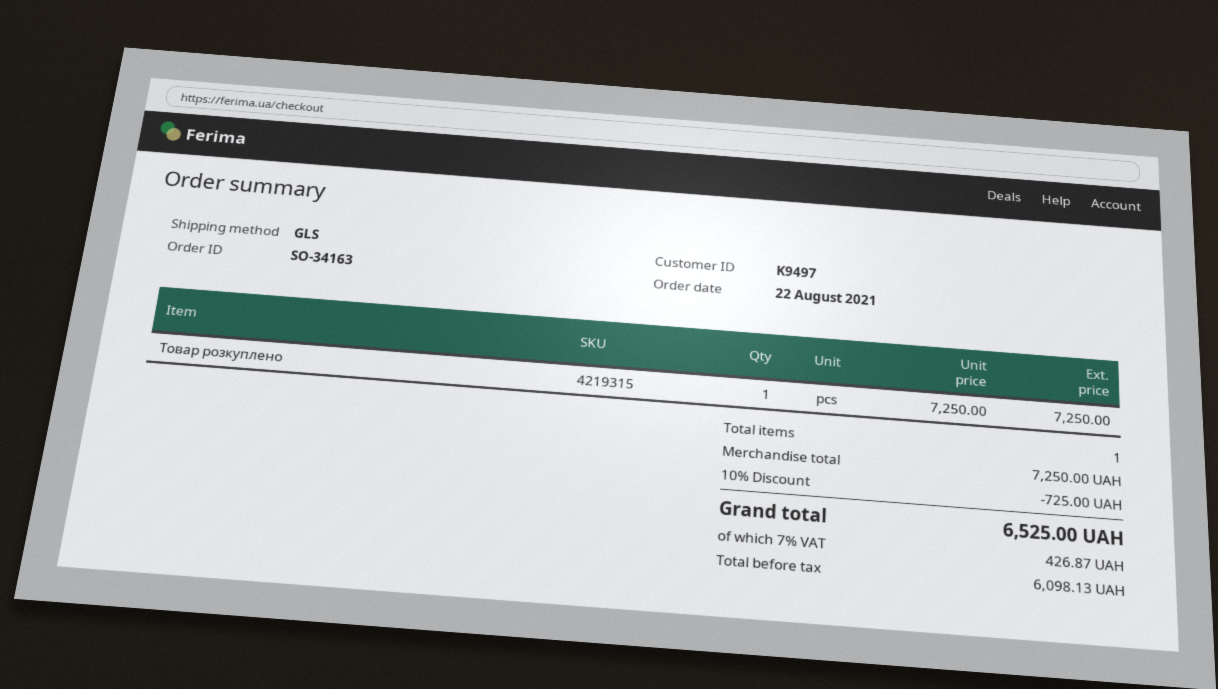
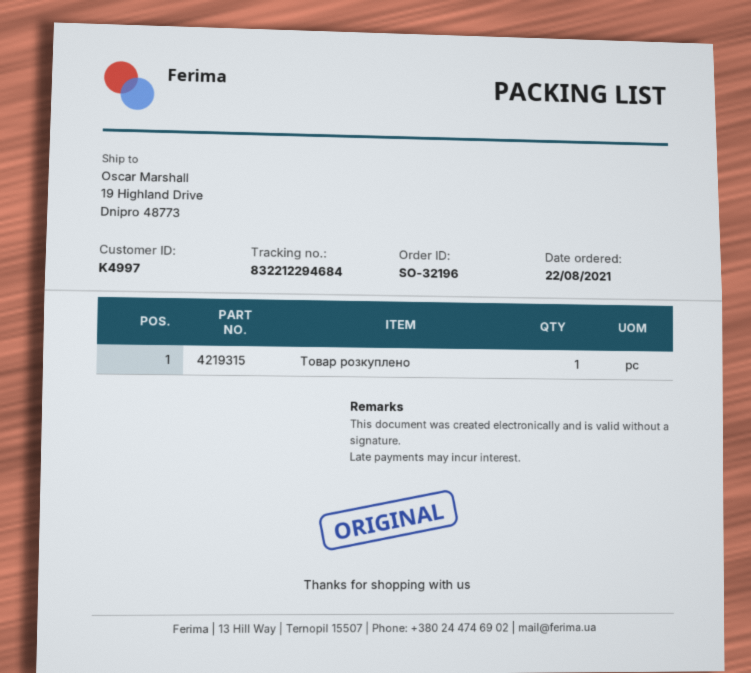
order number: SO-34163 -> SO-32196
customer number: K9497 -> K4997

